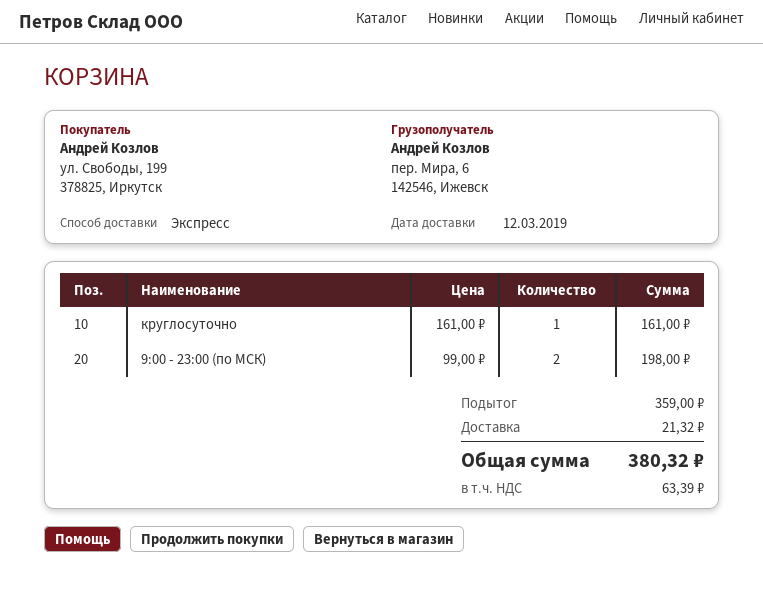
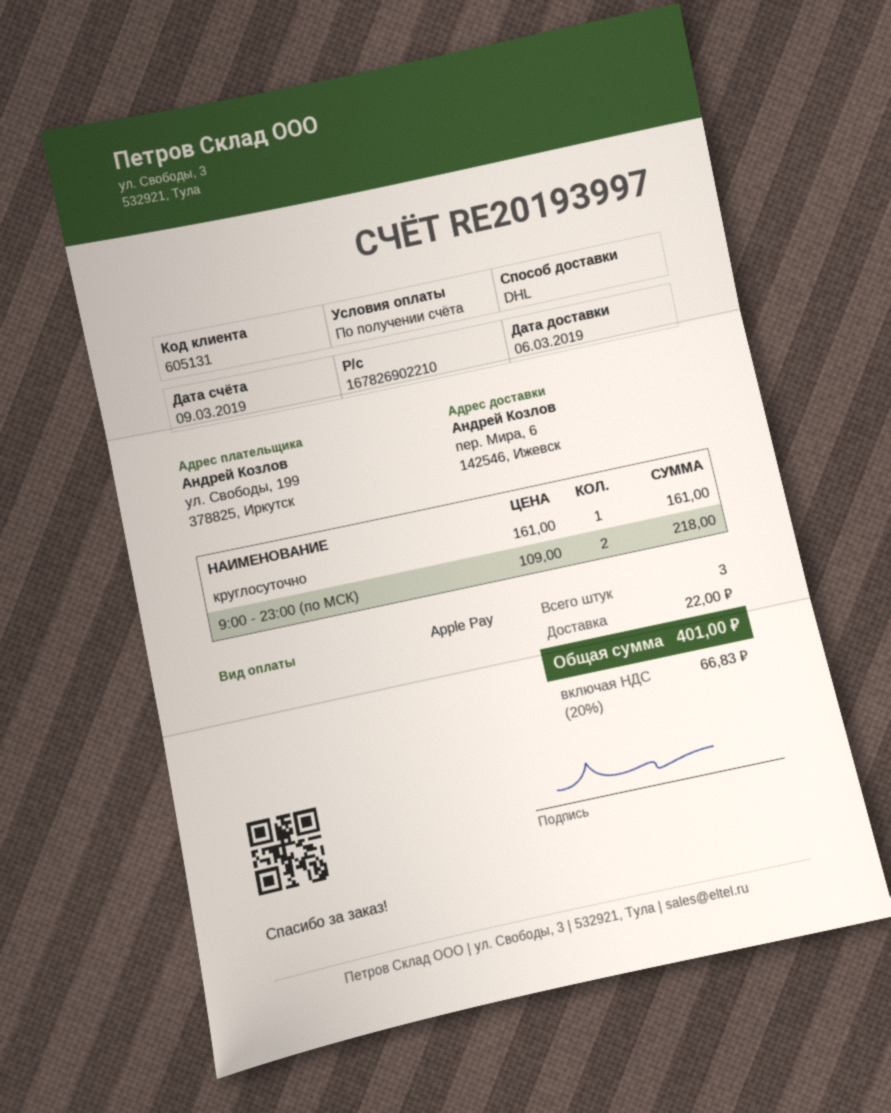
delivery date: 2019-03-12 -> 2019-03-06
shipping method: express -> DHL
9:00 - 23:00 (по МСК): 2 x 99.00 = 198.00 -> 2 x 109.00 = 218.00
shipping: 21.32 -> 22.00
tax: 63.39 -> 66.83
total: 380.32 -> 401.00

